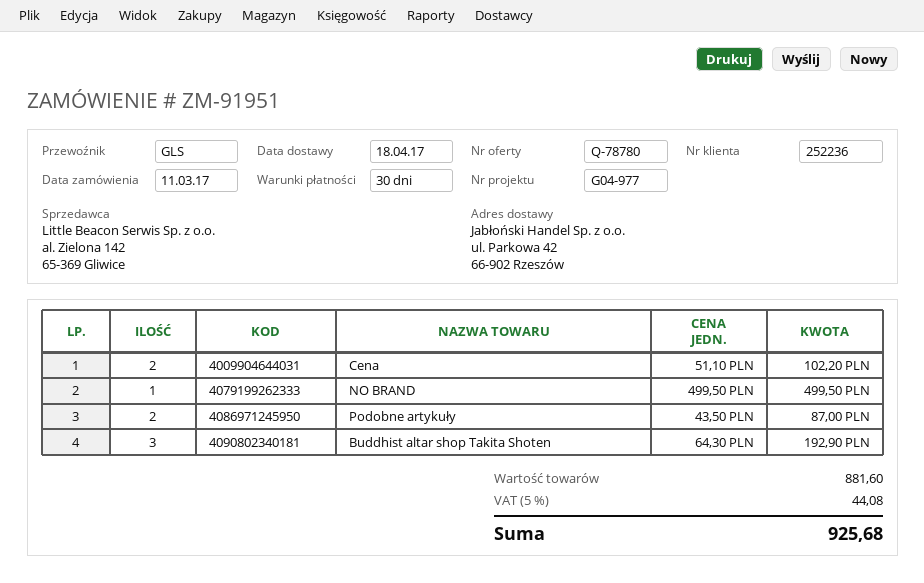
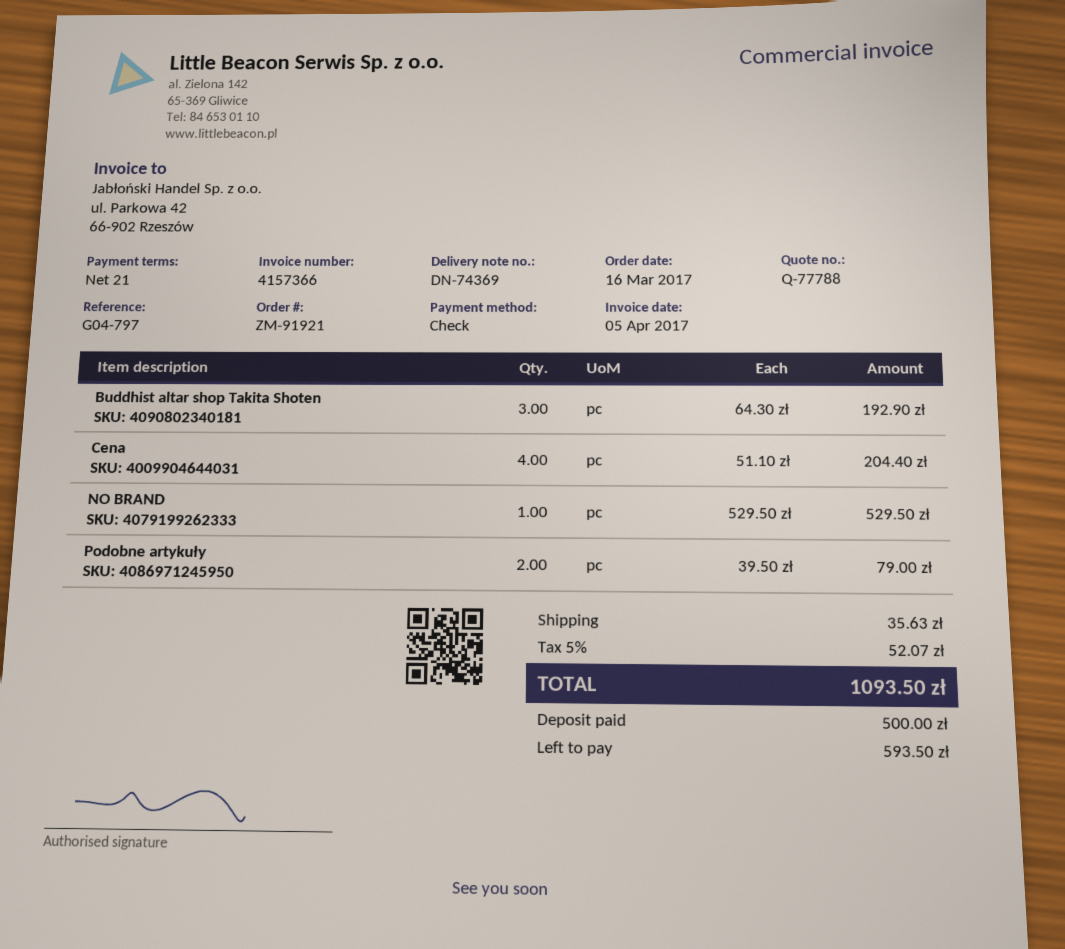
quote number: Q-78780 -> Q-77788
order number: ZM-91951 -> ZM-91921
order date: 2017-03-11 -> 2017-03-16
payment terms: 30 days -> 21 days
reference: G04-977 -> G04-797
Cena: 2 x 51.10 = 102.20 -> 4 x 51.10 = 204.40
NO BRAND: 1 x 499.50 = 499.50 -> 1 x 529.50 = 529.50
Podobne artykuły: 2 x 43.50 = 87.00 -> 2 x 39.50 = 79.00
shipping: none -> 35.63
tax: 5% = 44.08 -> 5% = 52.07
total: 925.68 -> 1093.50

